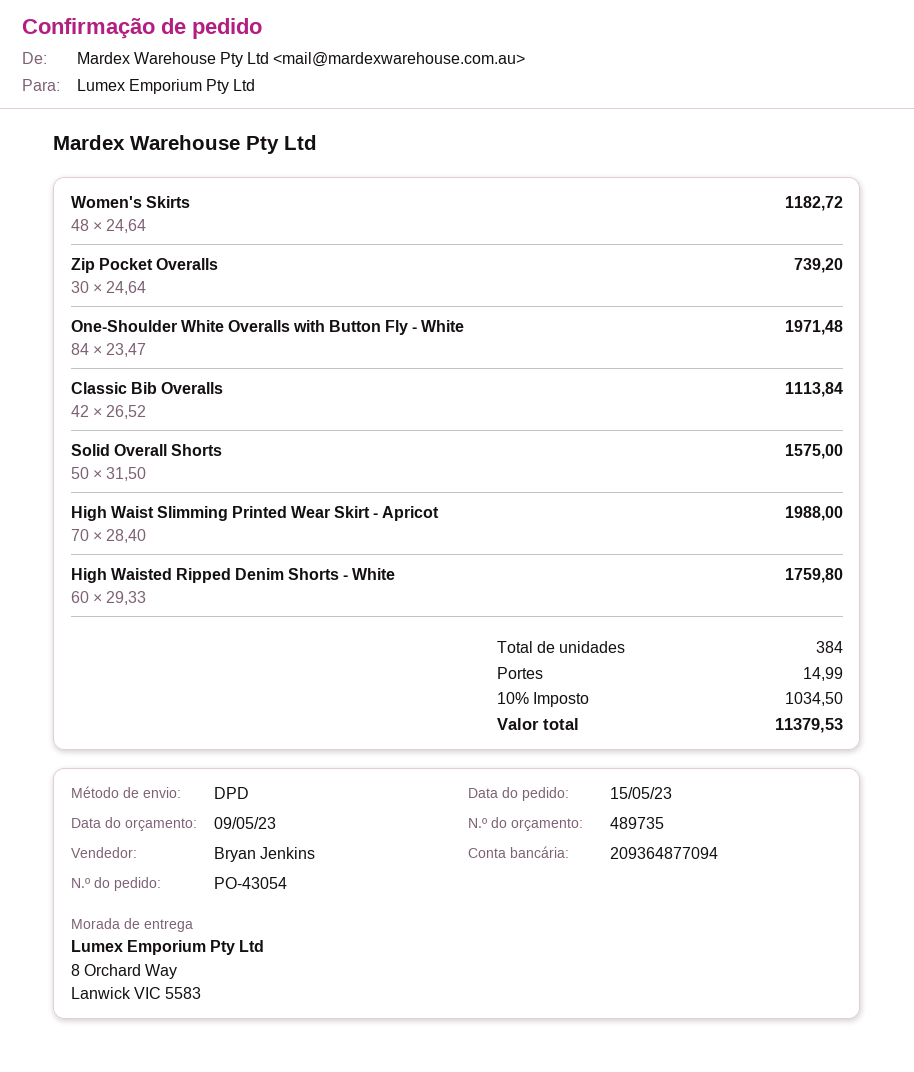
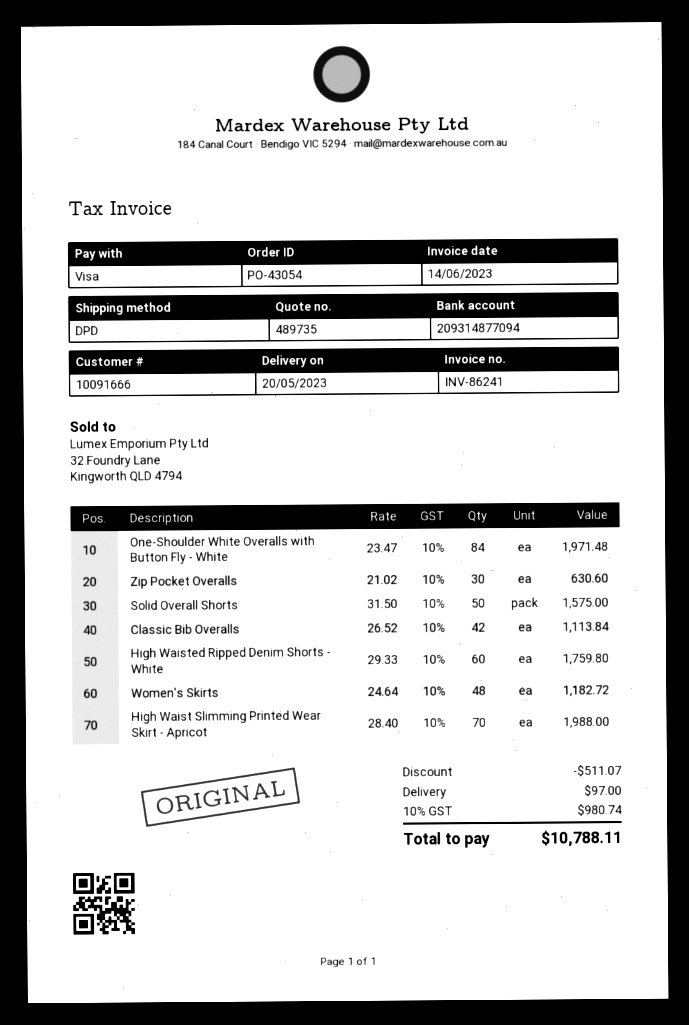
bank account: 209364877094 -> 209314877094
Zip Pocket Overalls: 30 x 24.64 = 739.20 -> 30 x 21.02 = 630.60
discount: none -> 511.07
shipping: 14.99 -> 97.00
tax: 10% = 1034.50 -> 10% = 980.74
total: 11379.53 -> 10788.11

